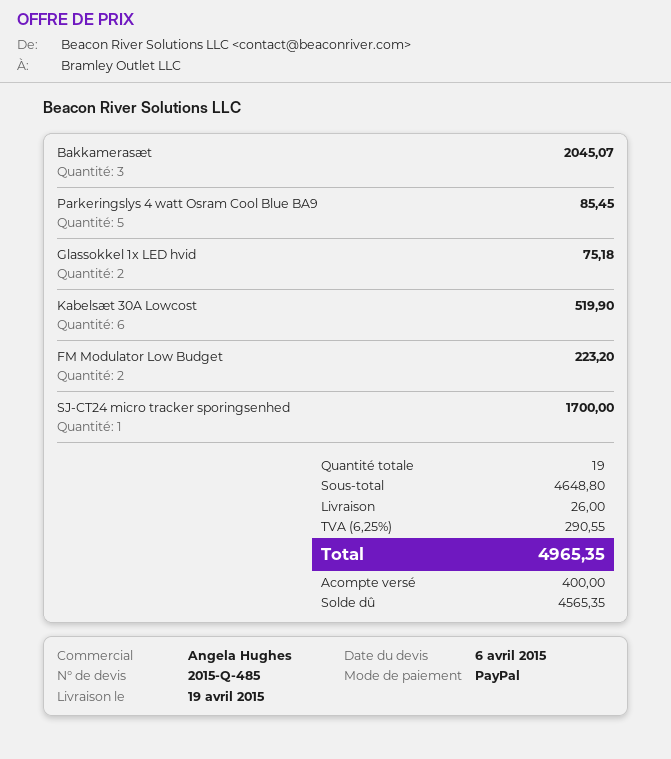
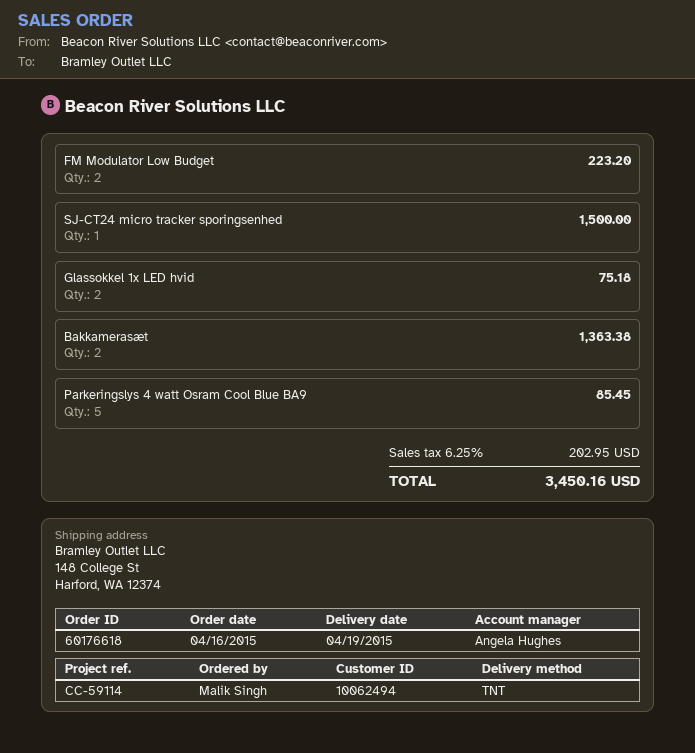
Bakkamerasæt: 3 for 2045.07 -> 2 for 1363.38
Kabelsæt 30A Lowcost: 6 for 519.90 -> none
SJ-CT24 micro tracker sporingsenhed: 1 for 1700.00 -> 1 for 1500.00
shipping: 26.00 -> none
tax: 6.25% = 290.55 -> 6.25% = 202.95
total: 4965.35 -> 3450.16

